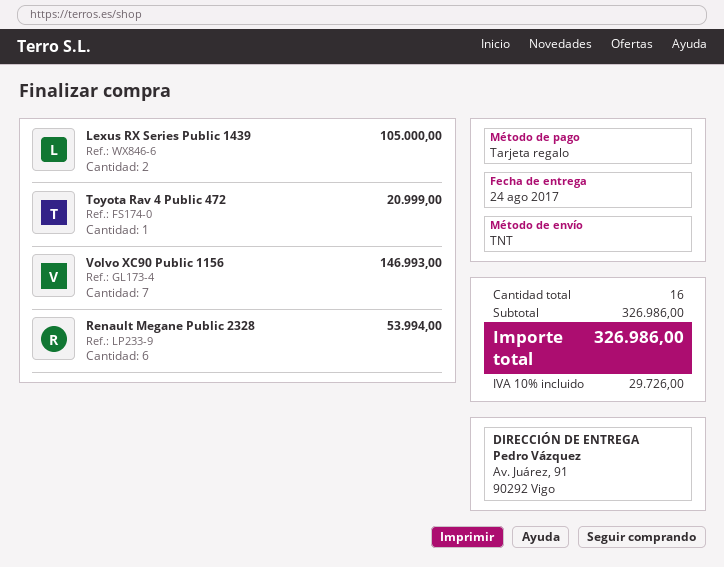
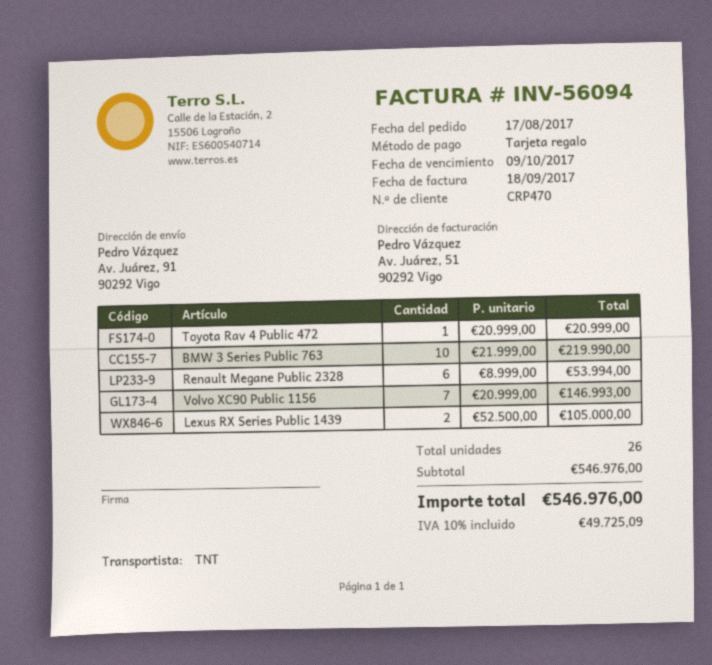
BMW 3 Series Public 763: none -> 10 for 219990.00
total quantity: 16 -> 26
subtotal: 326986.00 -> 546976.00
tax: 10% = 29726.00 -> 10% = 49725.09
total: 326986.00 -> 546976.00

